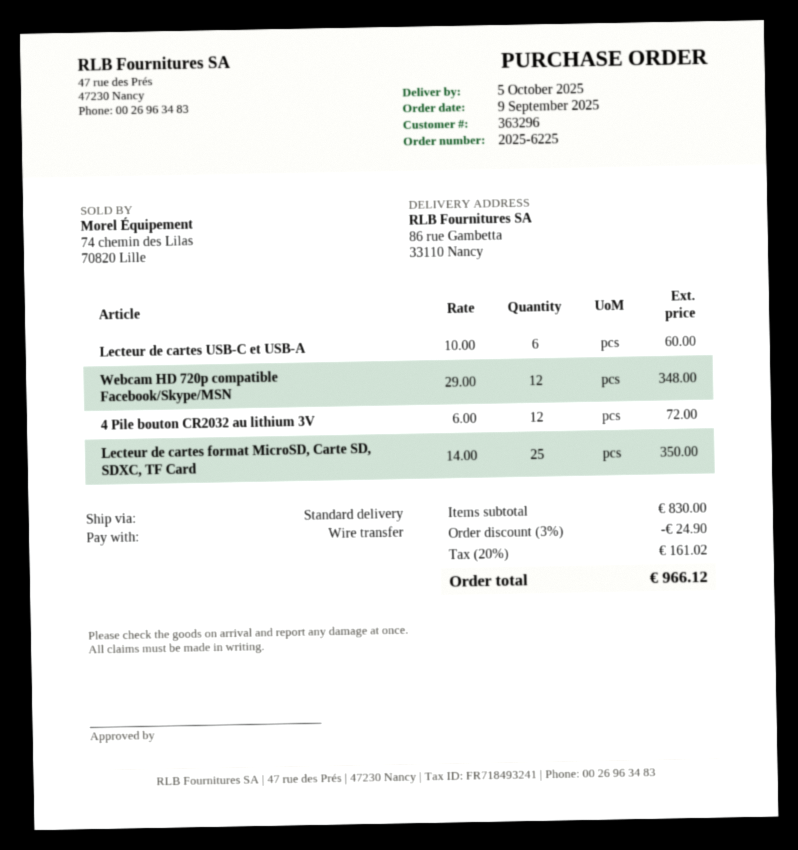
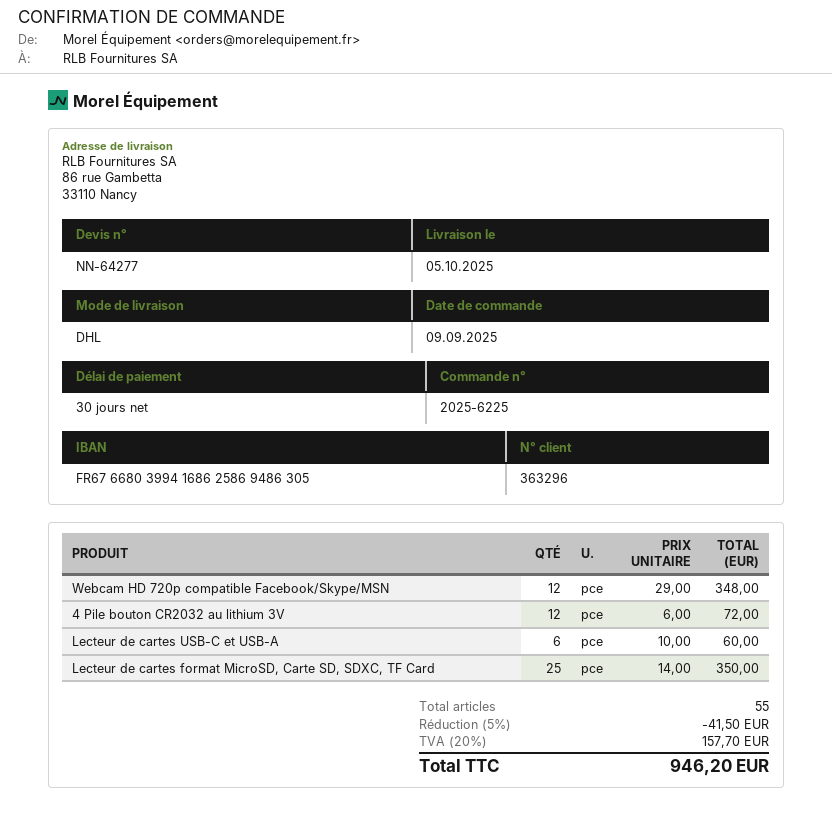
shipping method: standard -> DHL
discount: 3% = 24.90 -> 5% = 41.50
tax: 20% = 161.02 -> 20% = 157.70
total: 966.12 -> 946.20

